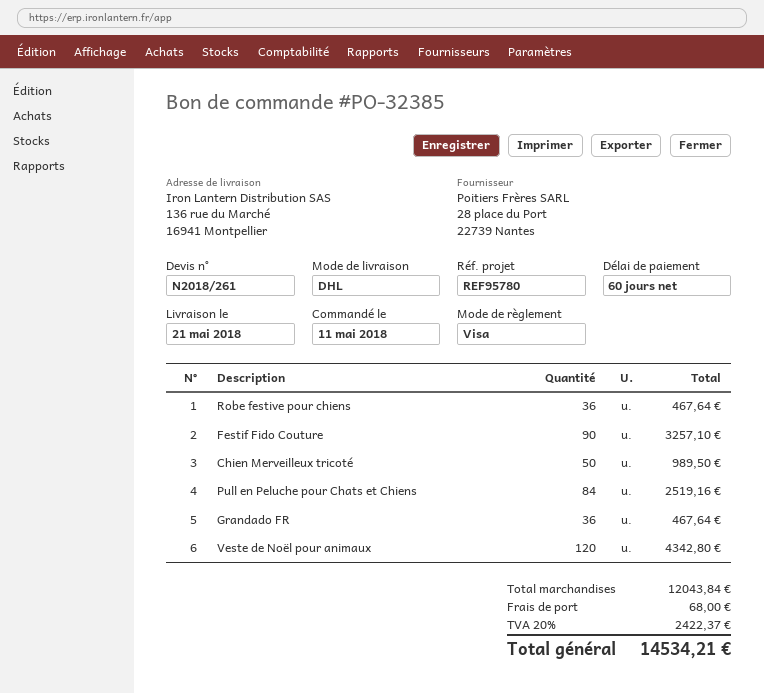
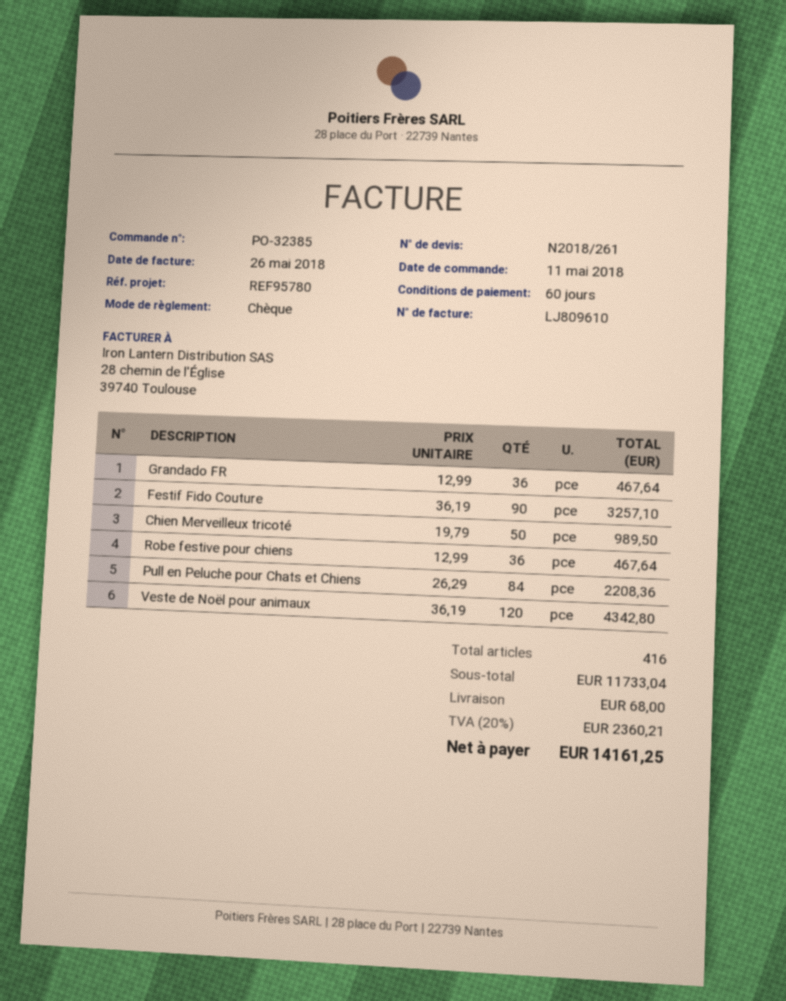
payment method: Visa -> cheque
Pull en Peluche pour Chats et Chiens: 84 for 2519.16 -> 84 for 2208.36
subtotal: 12043.84 -> 11733.04
tax: 20% = 2422.37 -> 20% = 2360.21
total: 14534.21 -> 14161.25

